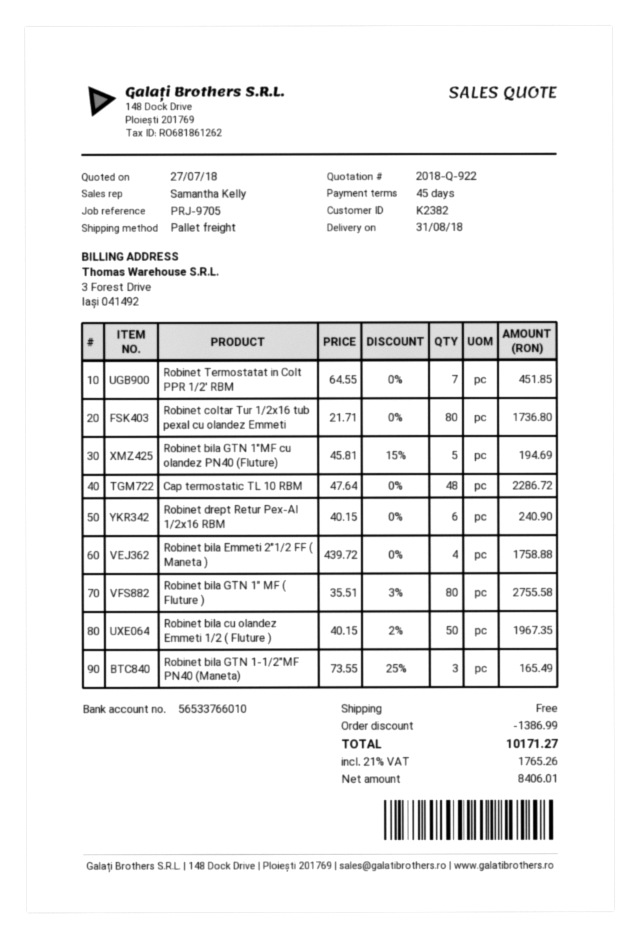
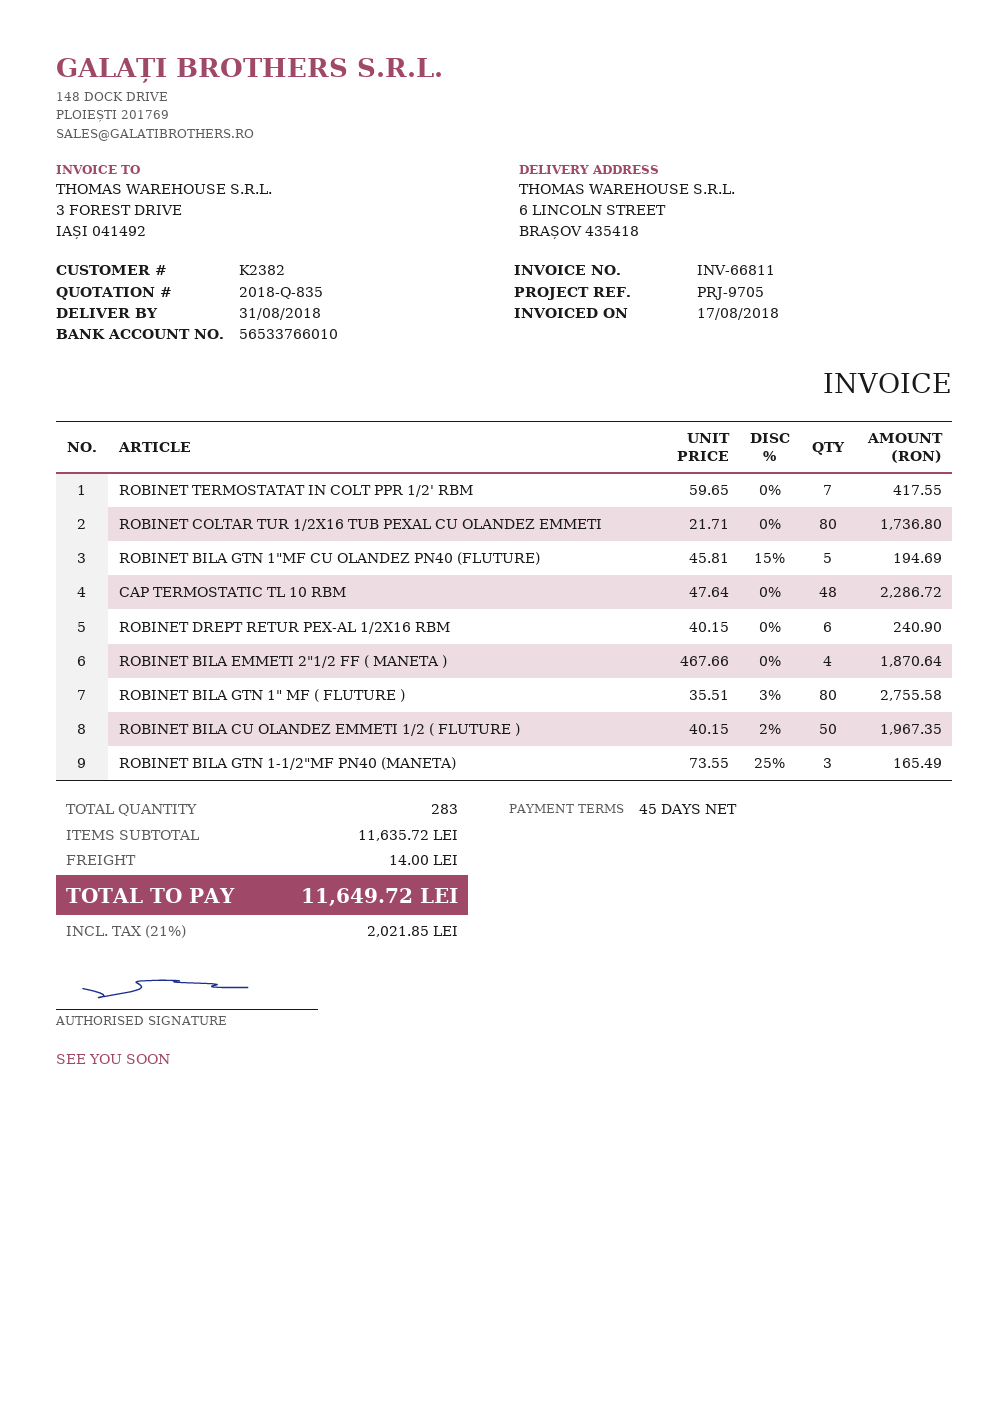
quote number: 2018-Q-922 -> 2018-Q-835
Robinet Termostatat in Colt PPR 1/2' RBM: 7 x 64.55 = 451.85 -> 7 x 59.65 = 417.55
Robinet bila Emmeti 2"1/2 FF ( Maneta ): 4 x 439.72 = 1758.88 -> 4 x 467.66 = 1870.64
discount: 1386.99 -> none
shipping: 0.00 -> 14.00
tax: 21% = 1765.26 -> 21% = 2021.85
total: 10171.27 -> 11649.72

